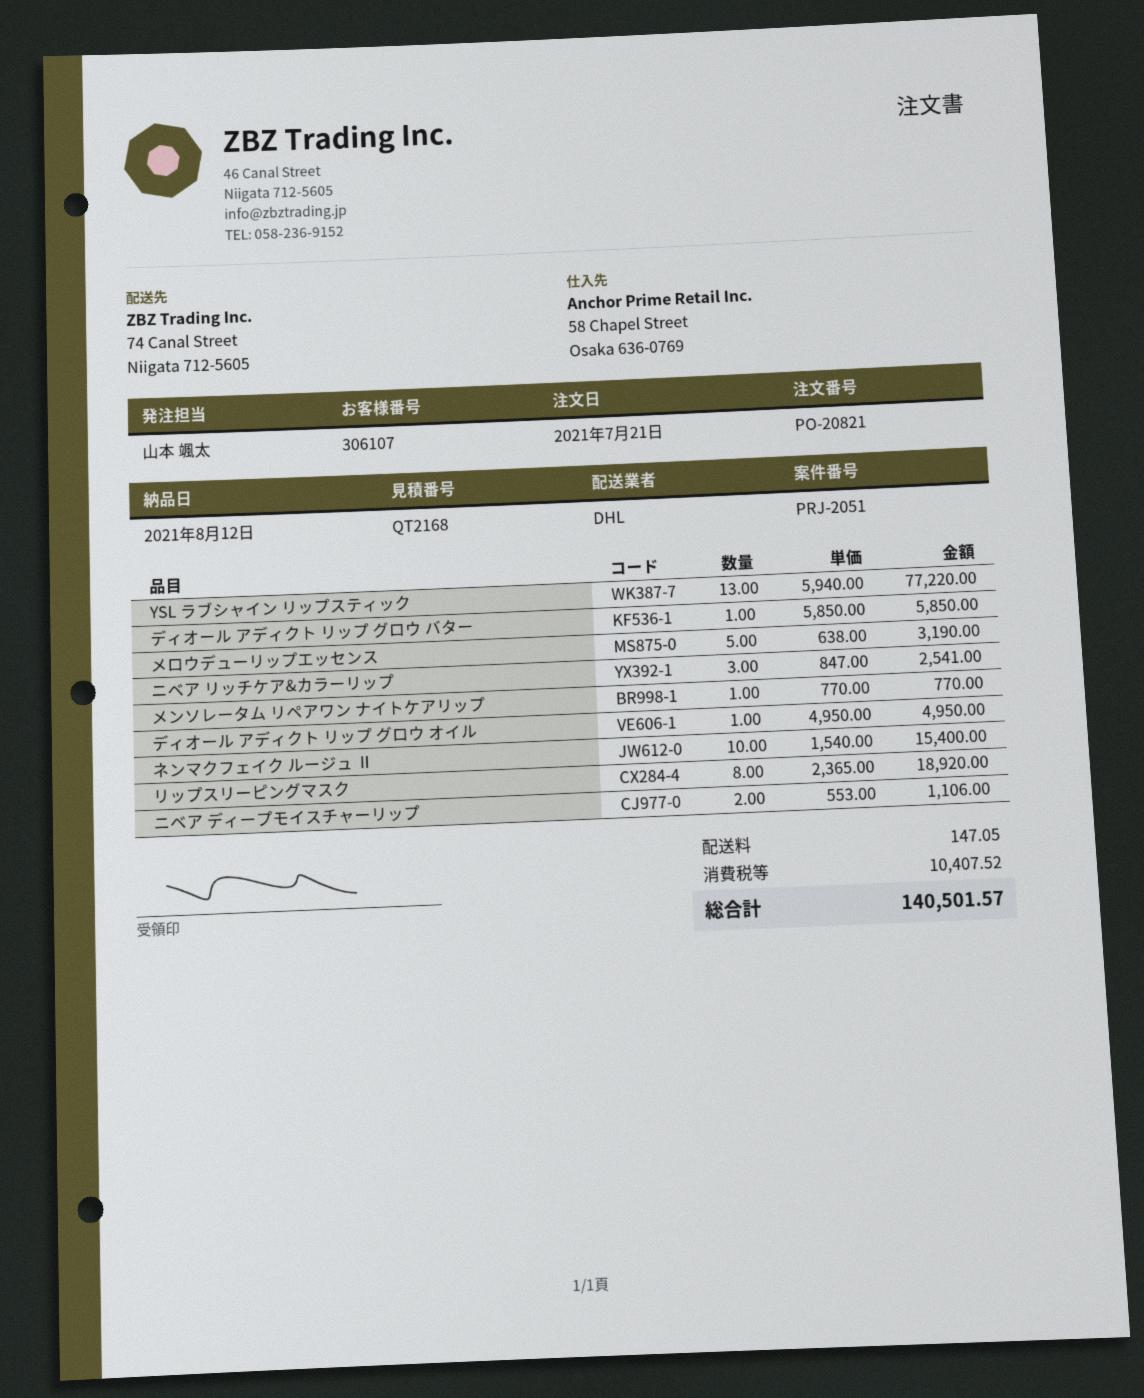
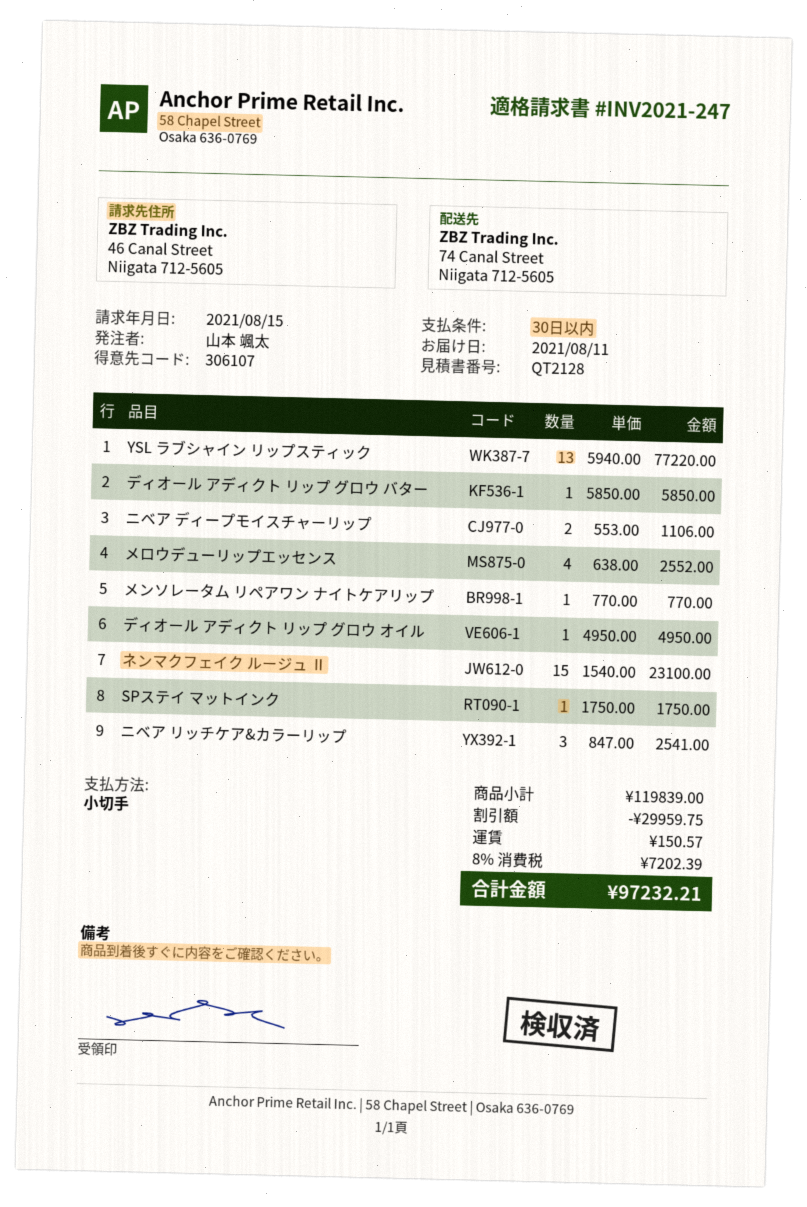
quote number: QT2168 -> QT2128
delivery date: 2021-08-12 -> 2021-08-11
メロウデューリップエッセンス: 5 x 638.00 = 3190.00 -> 4 x 638.00 = 2552.00
ネンマクフェイク ルージュ Ⅱ: 10 x 1540.00 = 15400.00 -> 15 x 1540.00 = 23100.00
リップスリーピングマスク: 8 x 2365.00 = 18920.00 -> none
SPステイ マットインク: none -> 1 x 1750.00 = 1750.00
discount: none -> 29959.75
shipping: 147.05 -> 150.57
tax: 10407.52 -> 7202.39
total: 140501.57 -> 97232.21

